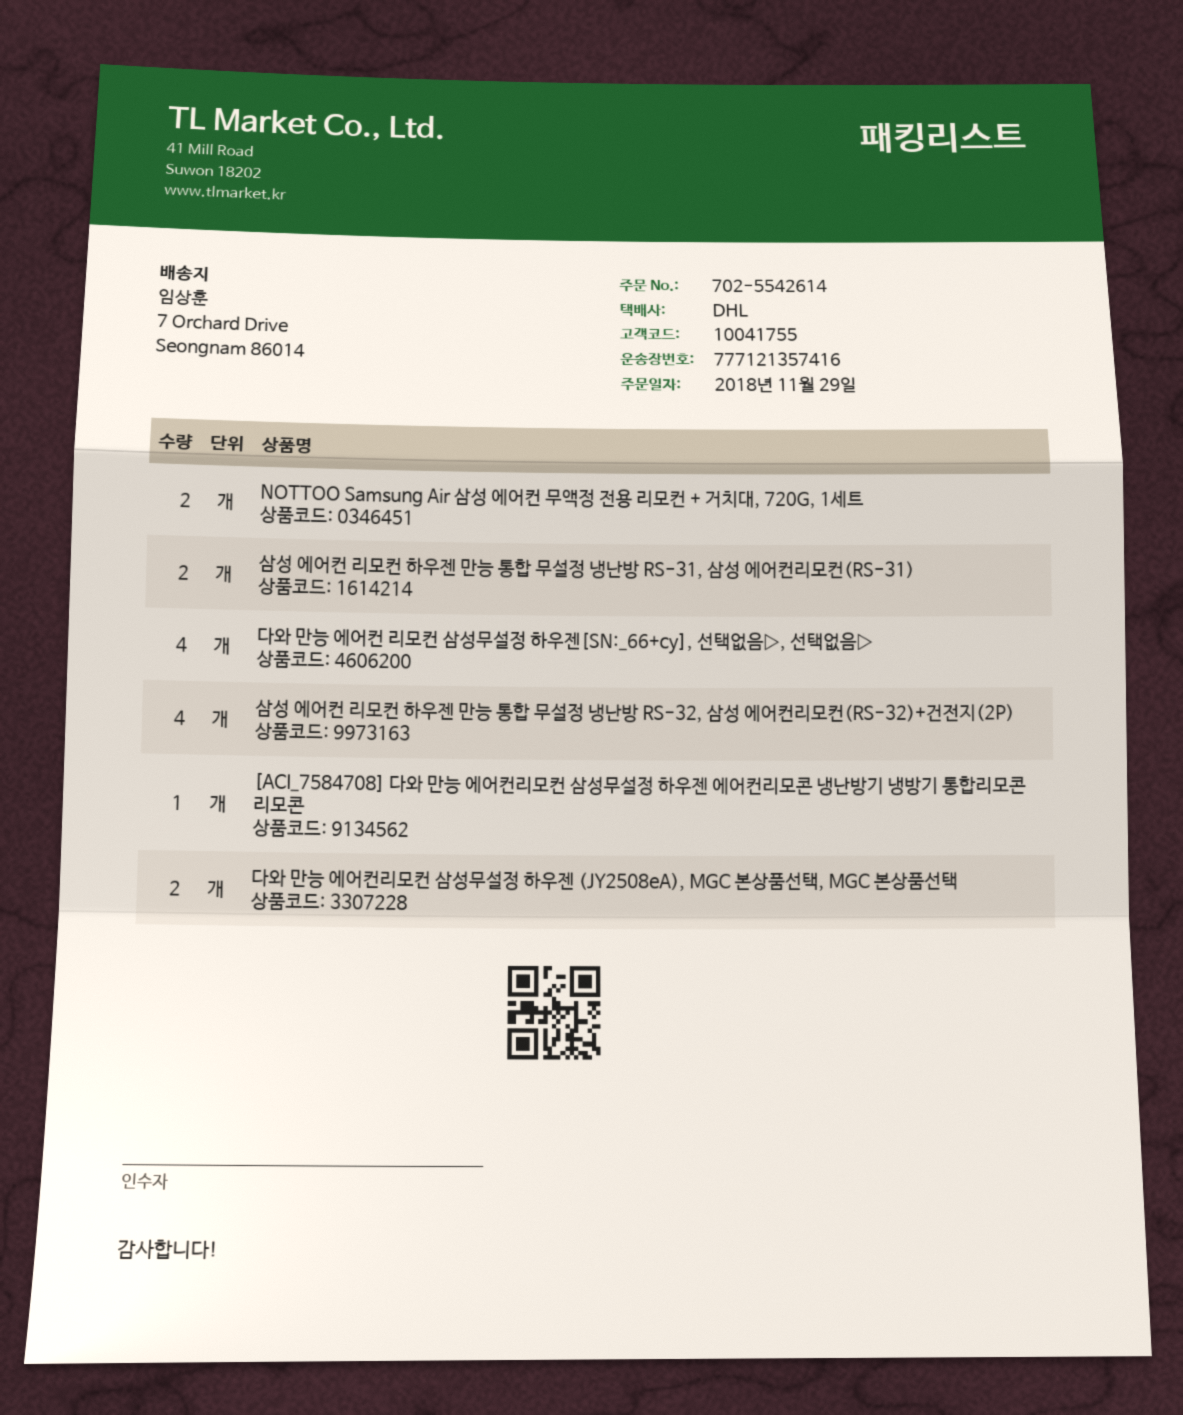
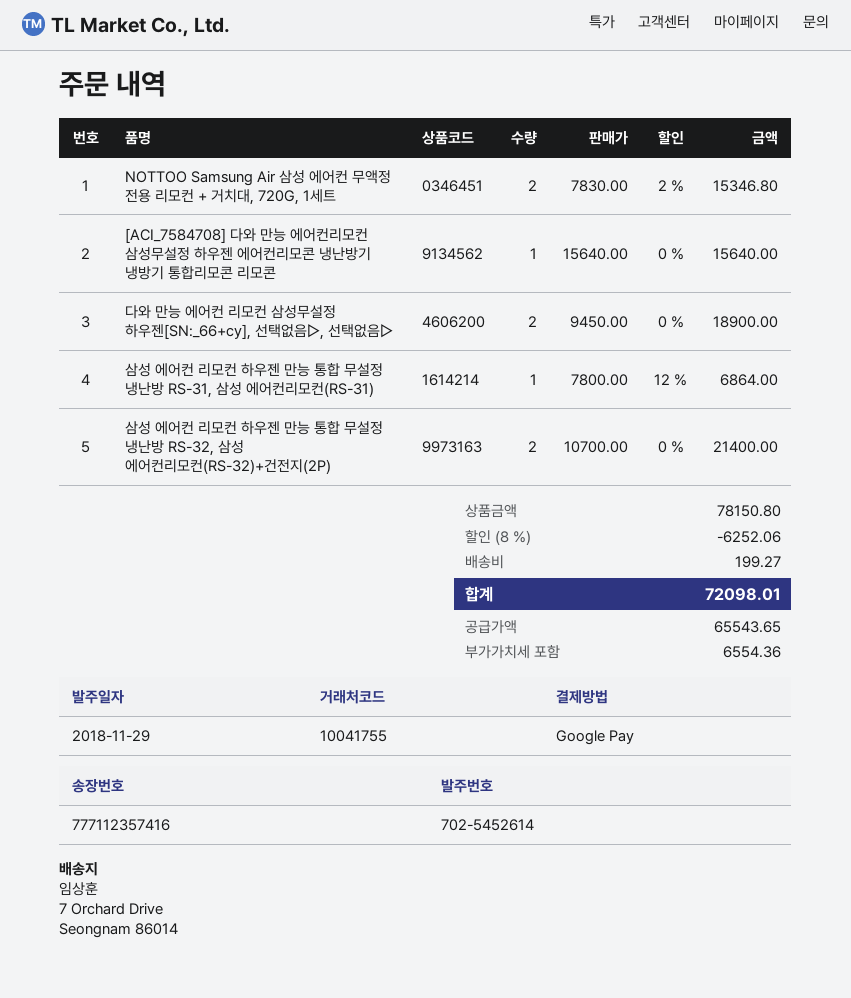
order number: 702-5542614 -> 702-5452614
tracking number: 777121357416 -> 777112357416
삼성 에어컨 리모컨 하우젠 만능 통합 무설정 냉난방 RS-31, 삼성 에어컨리모컨(RS-31): 2 -> 1
다와 만능 에어컨 리모컨 삼성무설정 하우젠[SN:_66+cy], 선택없음▷, 선택없음▷: 4 -> 2
삼성 에어컨 리모컨 하우젠 만능 통합 무설정 냉난방 RS-32, 삼성 에어컨리모컨(RS-32)+건전지(2P): 4 -> 2
다와 만능 에어컨리모컨 삼성무설정 하우젠 (JY2508eA), MGC 본상품선택, MGC 본상품선택: 2 -> none

